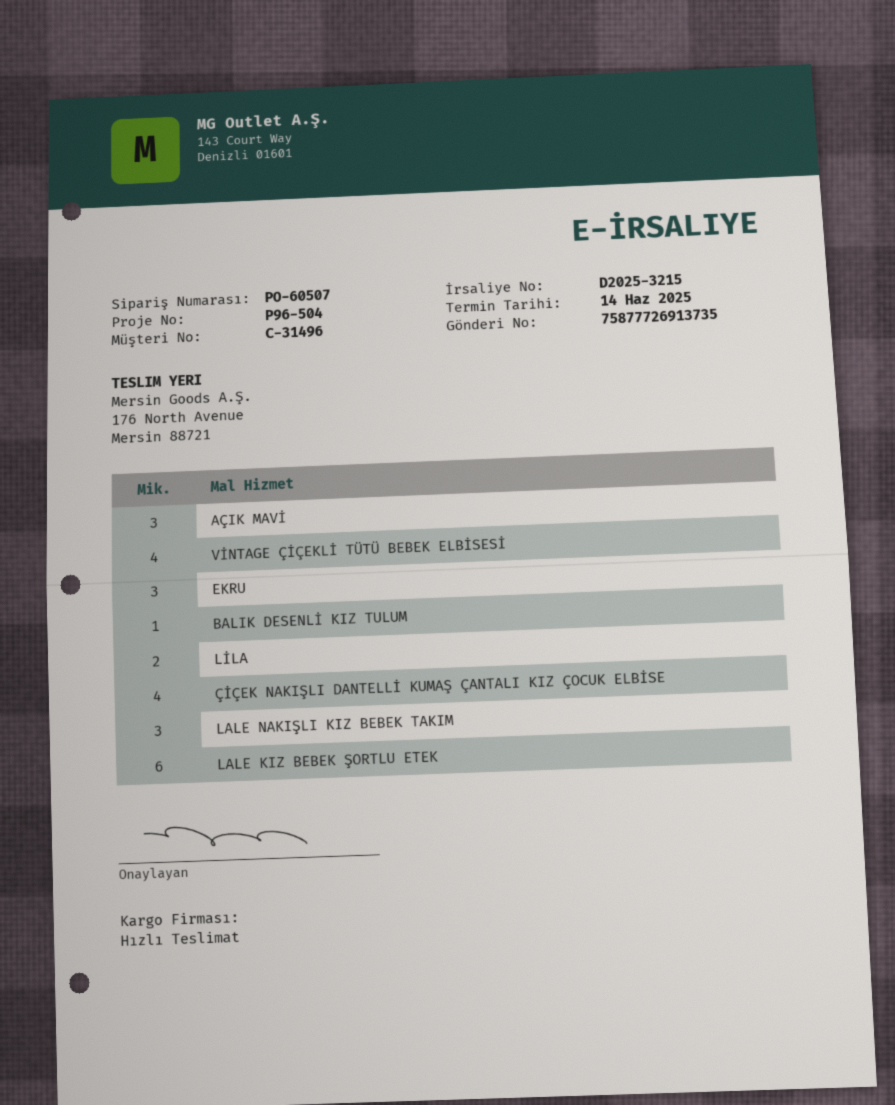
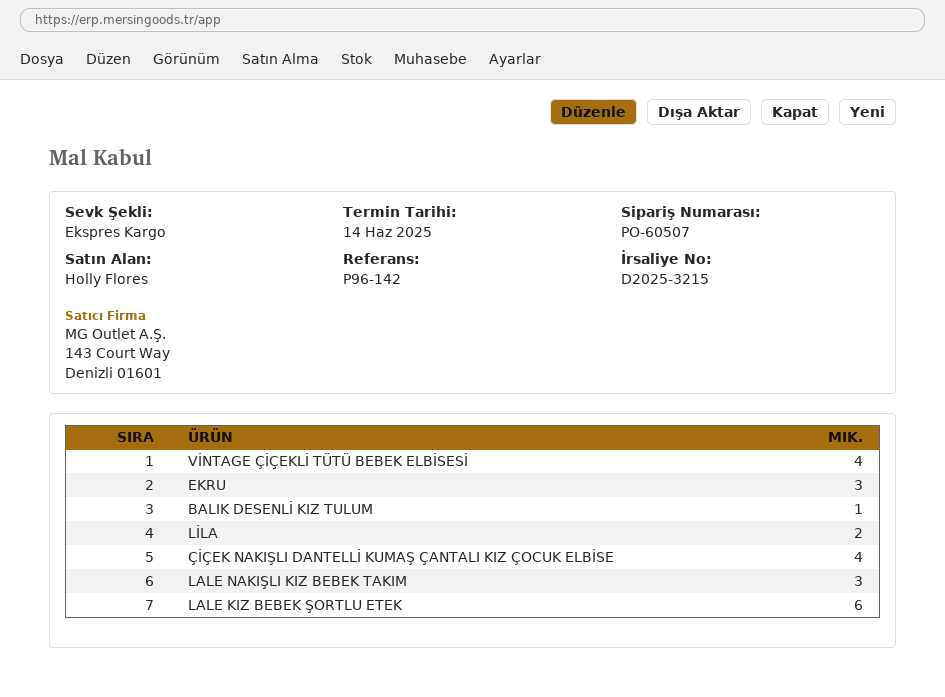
reference: P96-504 -> P96-142
AÇIK MAVİ: 3 -> none

